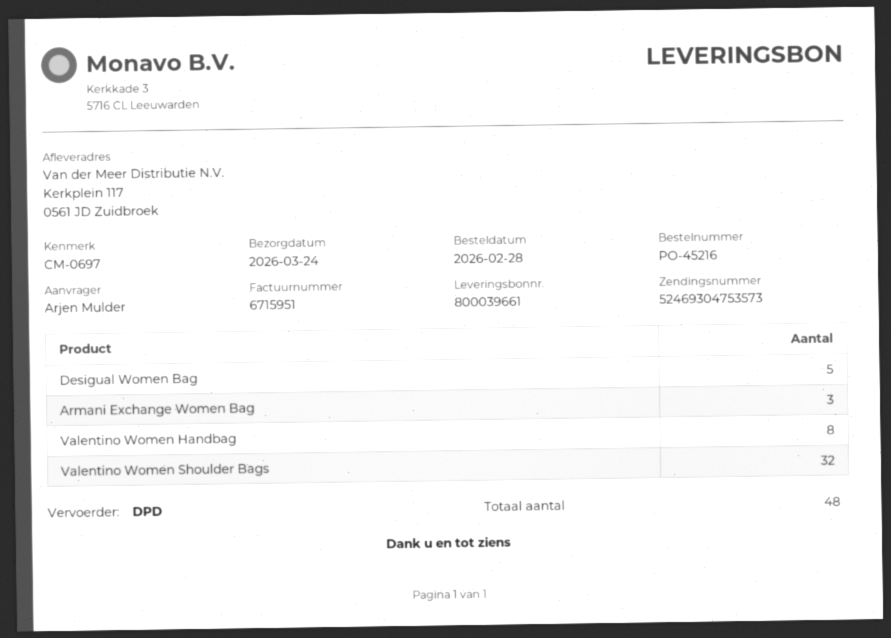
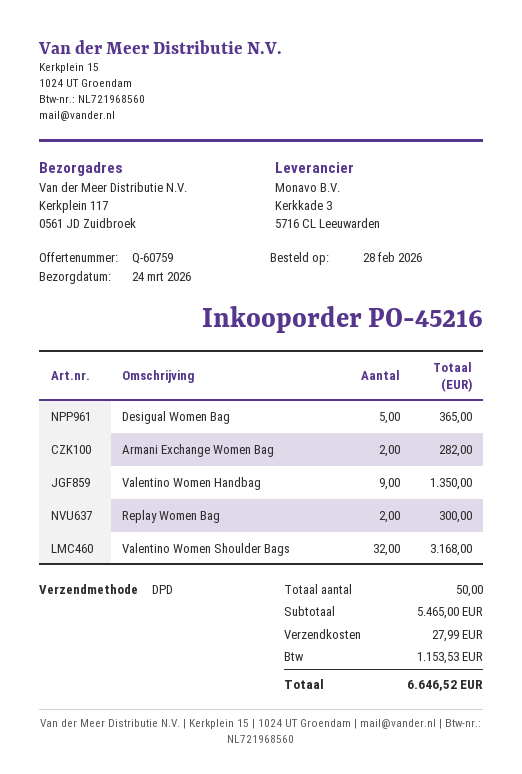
Armani Exchange Women Bag: 3 -> 2
Valentino Women Handbag: 8 -> 9
Replay Women Bag: none -> 2
total quantity: 48 -> 50

